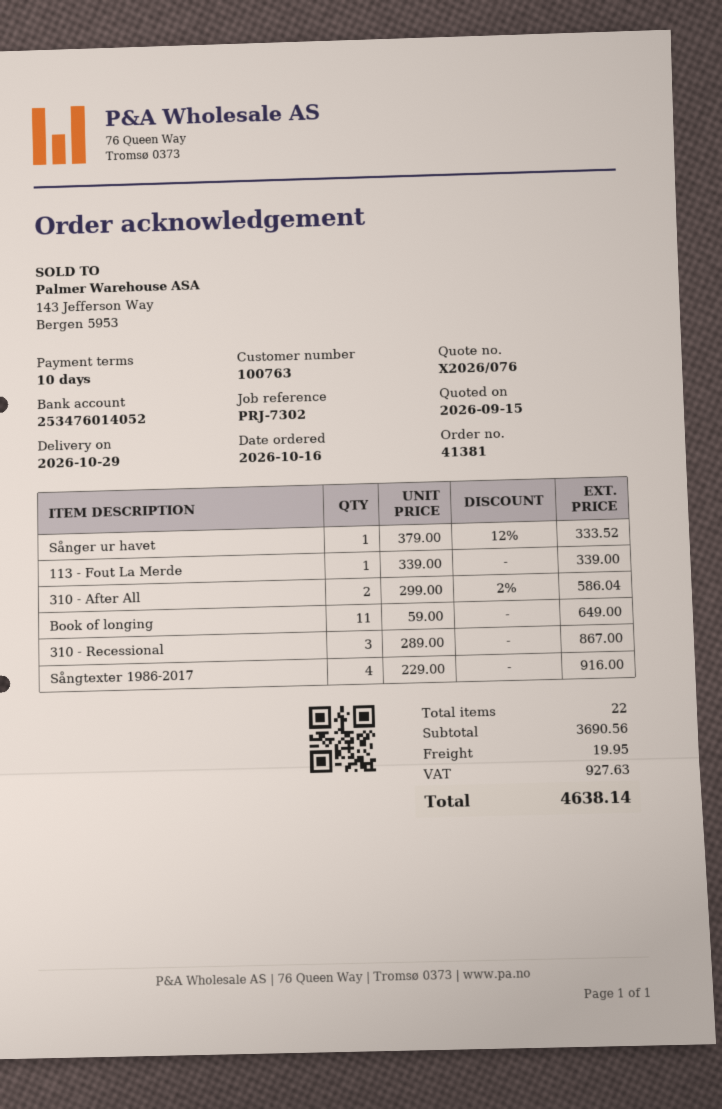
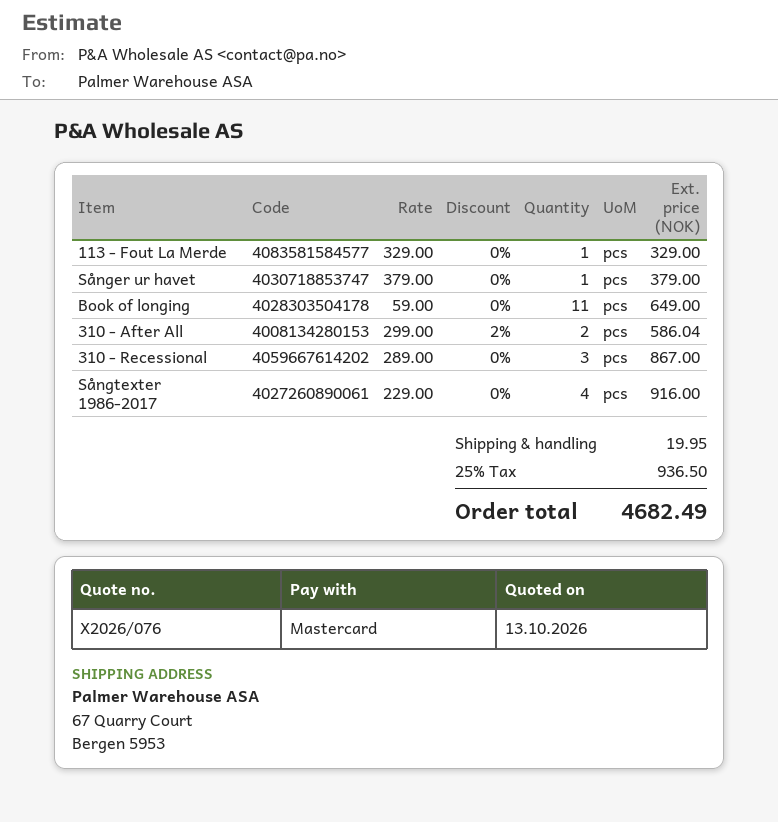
quote date: 2026-09-15 -> 2026-10-13
Sånger ur havet: 1 x 379.00 - 12% = 333.52 -> 1 x 379.00 = 379.00
113 - Fout La Merde: 1 x 339.00 = 339.00 -> 1 x 329.00 = 329.00
tax: 927.63 -> 936.50
total: 4638.14 -> 4682.49

